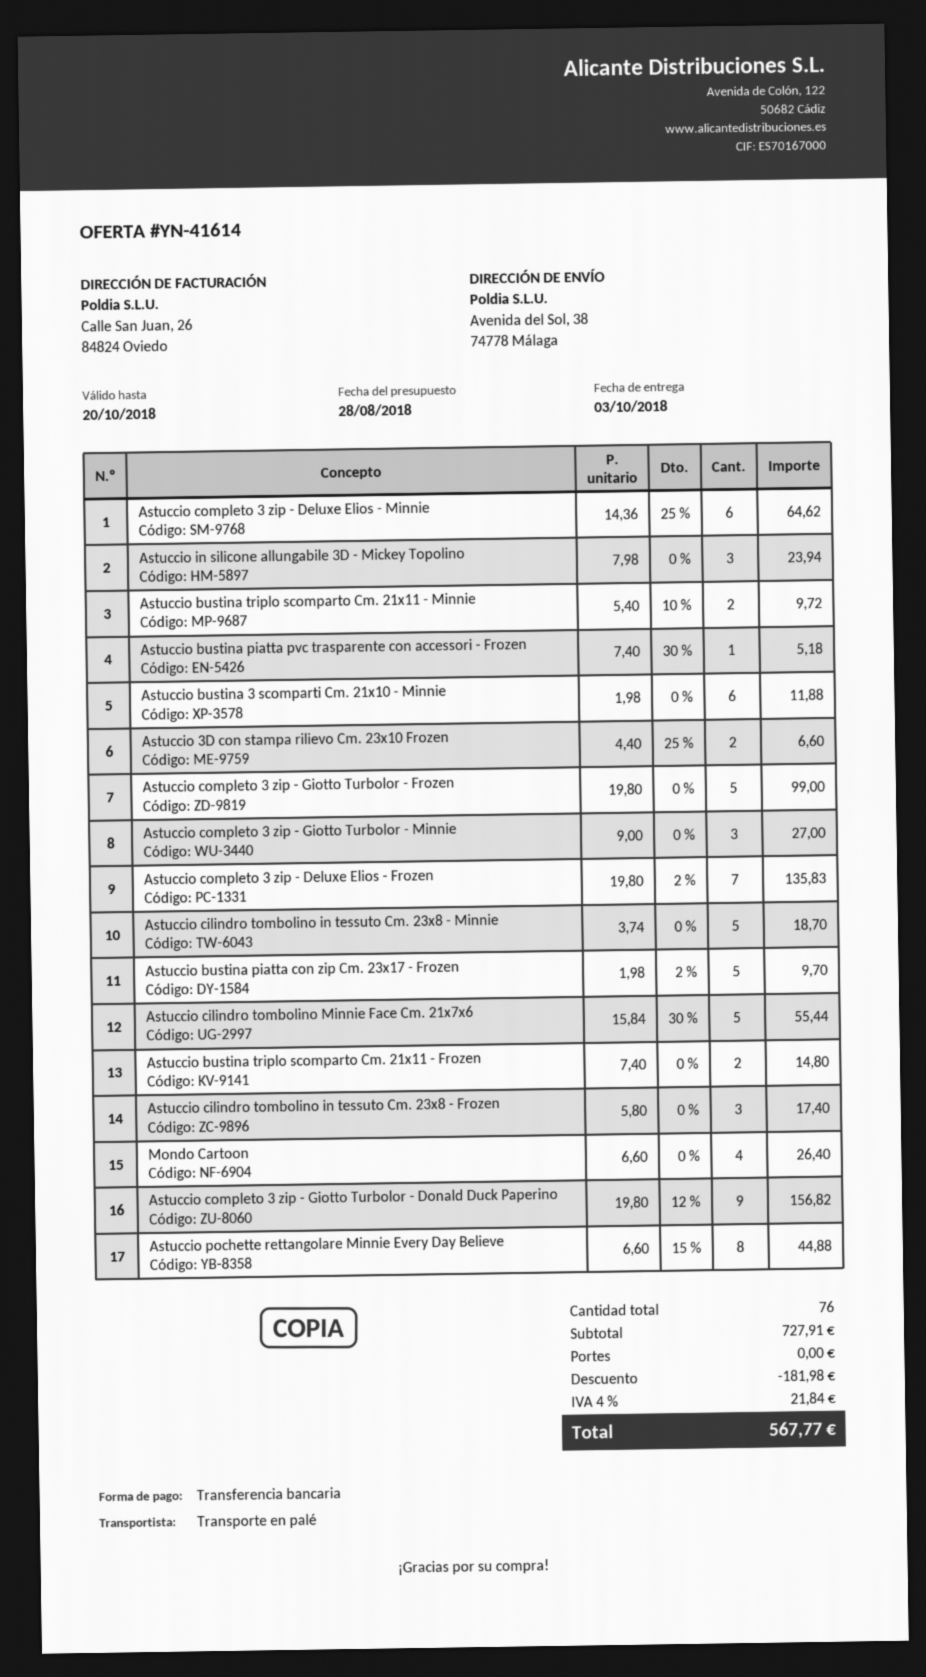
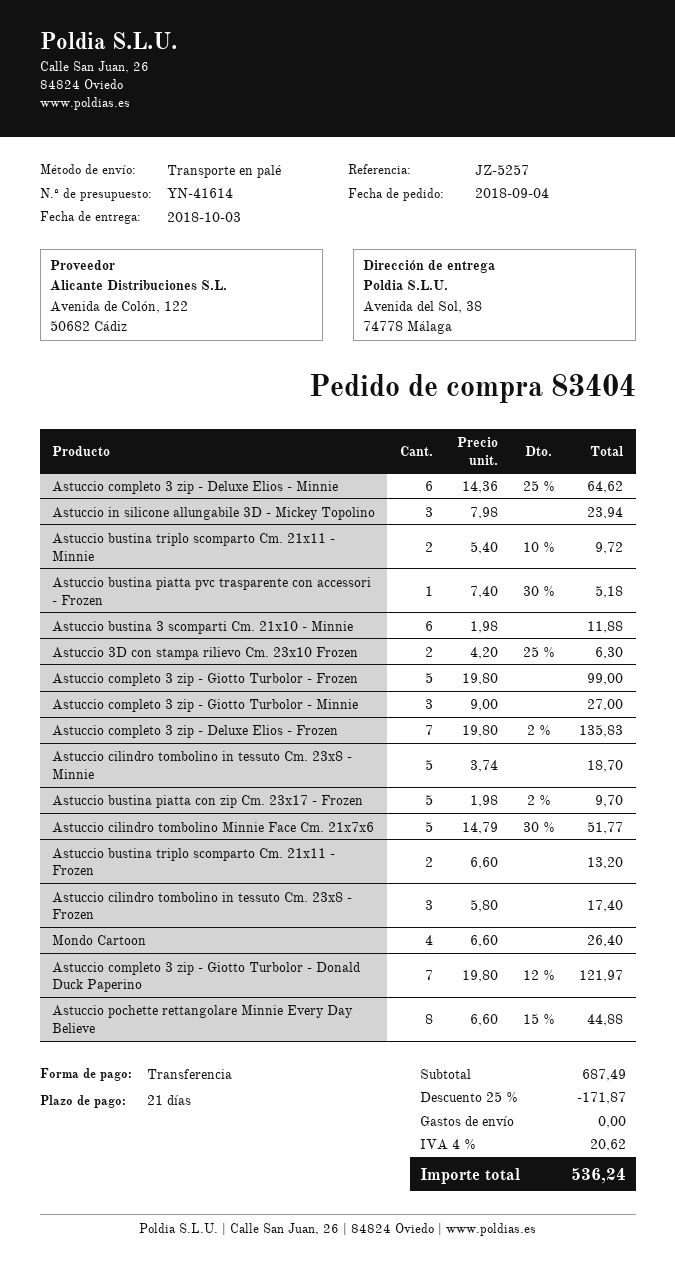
Astuccio 3D con stampa rilievo Cm. 23x10 Frozen: 2 x 4.40 - 25% = 6.60 -> 2 x 4.20 - 25% = 6.30
Astuccio cilindro tombolino Minnie Face Cm. 21x7x6: 5 x 15.84 - 30% = 55.44 -> 5 x 14.79 - 30% = 51.77
Astuccio bustina triplo scomparto Cm. 21x11 - Frozen: 2 x 7.40 = 14.80 -> 2 x 6.60 = 13.20
Astuccio completo 3 zip - Giotto Turbolor - Donald Duck Paperino: 9 x 19.80 - 12% = 156.82 -> 7 x 19.80 - 12% = 121.97
subtotal: 727.91 -> 687.49
discount: 181.98 -> 171.87
tax: 4% = 21.84 -> 4% = 20.62
total: 567.77 -> 536.24

